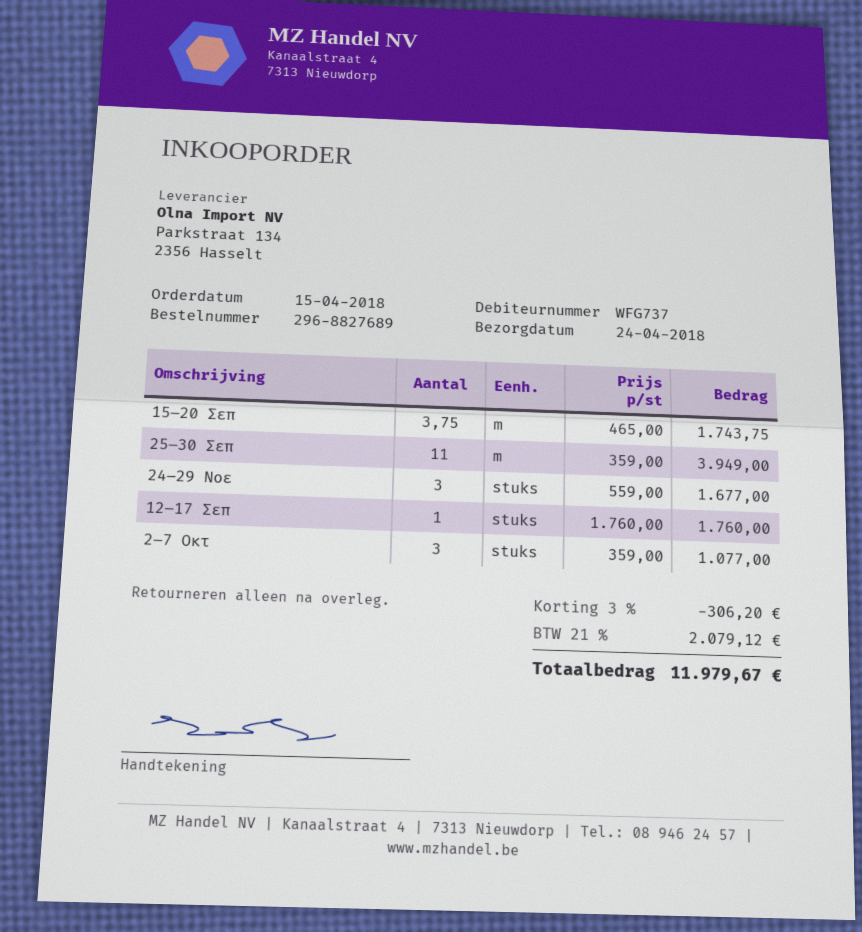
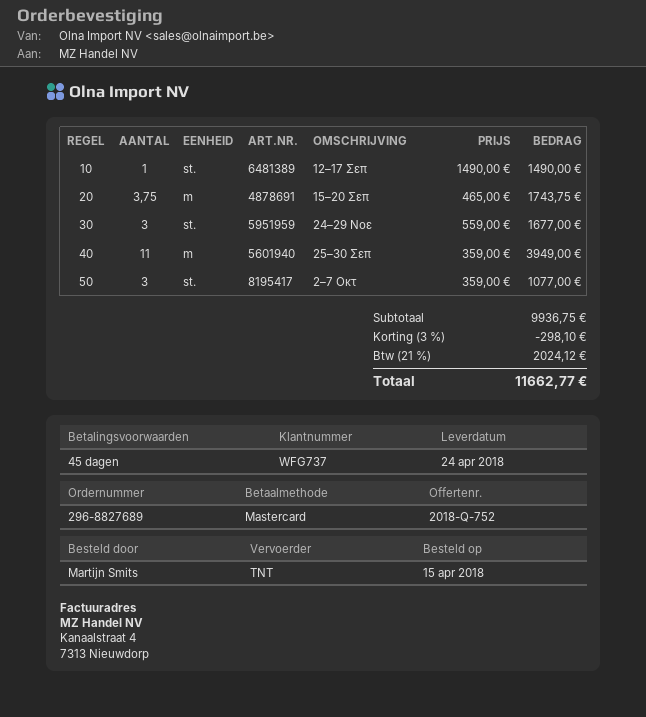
12–17 Σεπ: 1 x 1760.00 = 1760.00 -> 1 x 1490.00 = 1490.00
discount: 3% = 306.20 -> 3% = 298.10
tax: 21% = 2079.12 -> 21% = 2024.12
total: 11979.67 -> 11662.77

